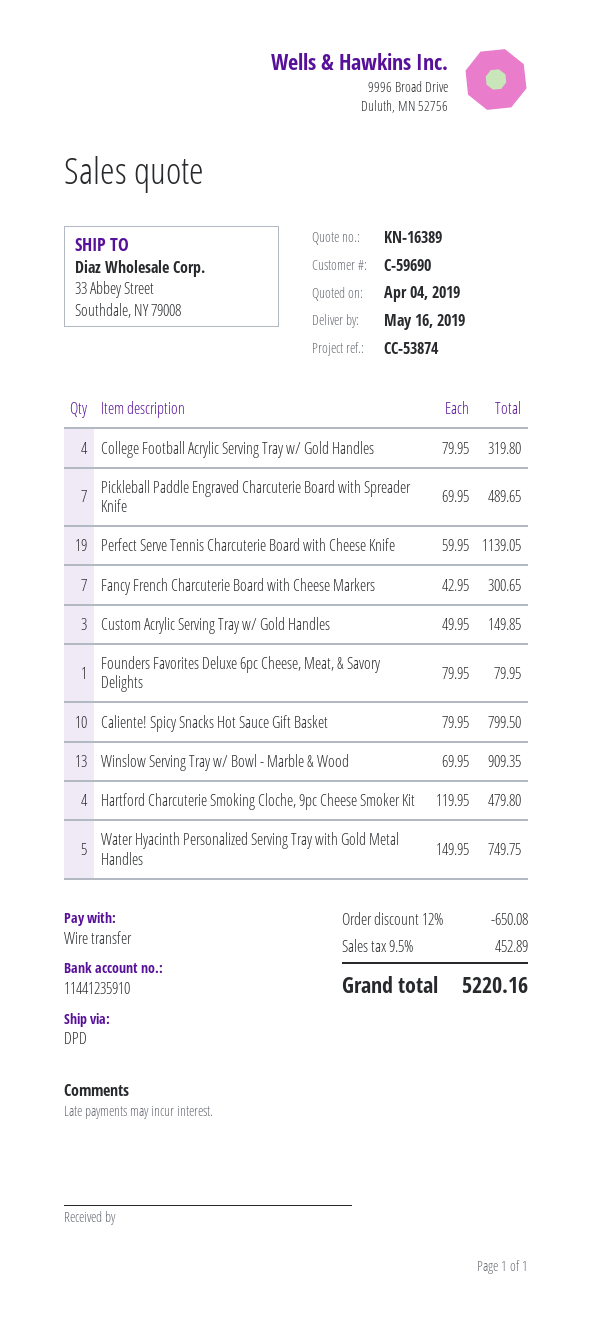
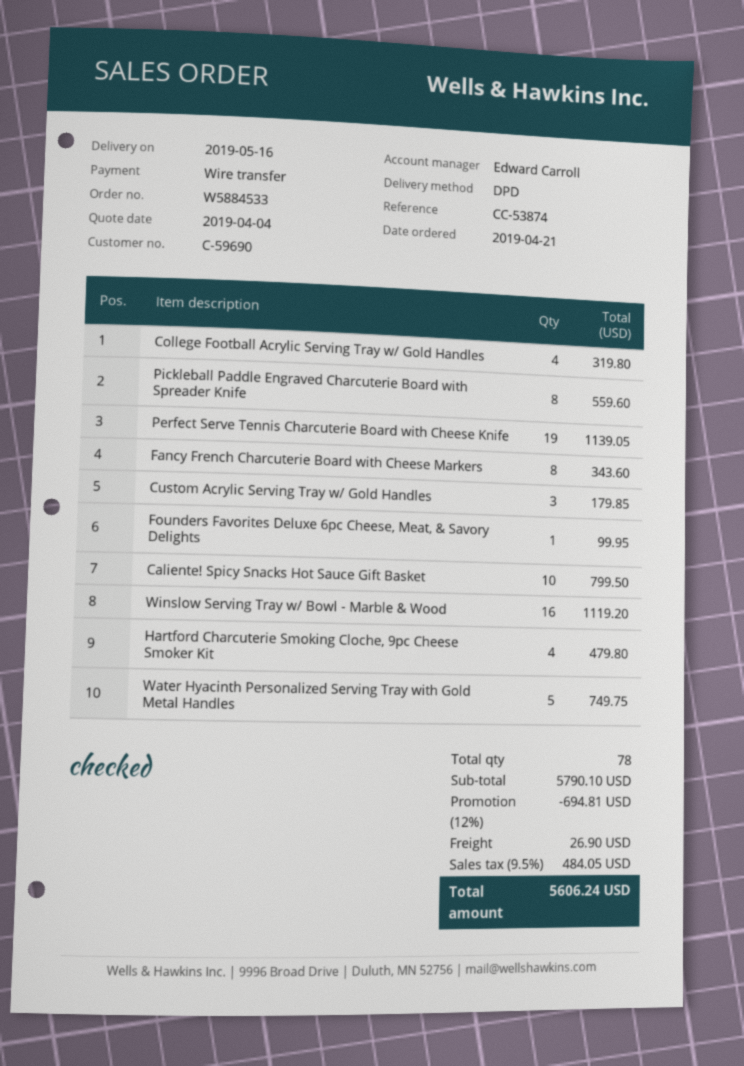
Pickleball Paddle Engraved Charcuterie Board with Spreader Knife: 7 for 489.65 -> 8 for 559.60
Fancy French Charcuterie Board with Cheese Markers: 7 for 300.65 -> 8 for 343.60
Custom Acrylic Serving Tray w/ Gold Handles: 3 for 149.85 -> 3 for 179.85
Founders Favorites Deluxe 6pc Cheese, Meat, & Savory Delights: 1 for 79.95 -> 1 for 99.95
Winslow Serving Tray w/ Bowl - Marble & Wood: 13 for 909.35 -> 16 for 1119.20
discount: 12% = 650.08 -> 12% = 694.81
shipping: none -> 26.90
tax: 9.5% = 452.89 -> 9.5% = 484.05
total: 5220.16 -> 5606.24

